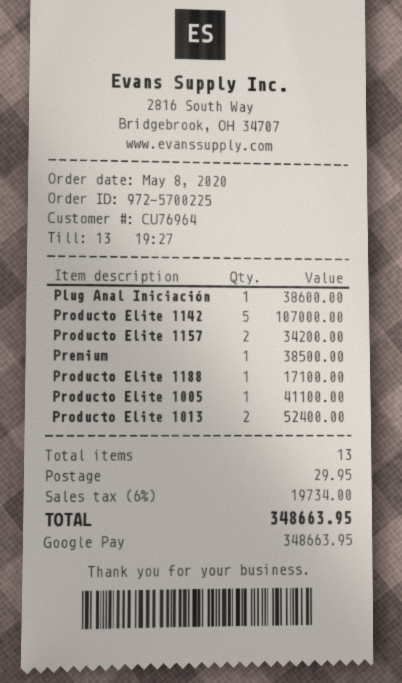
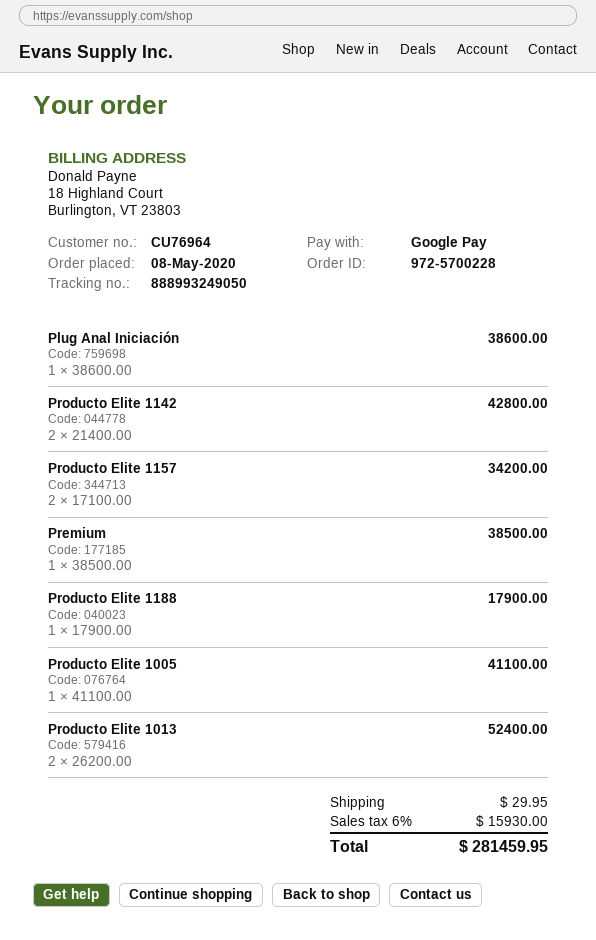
order number: 972-5700225 -> 972-5700228
Producto Elite 1142: 5 for 107000.00 -> 2 for 42800.00
Producto Elite 1188: 1 for 17100.00 -> 1 for 17900.00
tax: 6% = 19734.00 -> 6% = 15930.00
total: 348663.95 -> 281459.95

